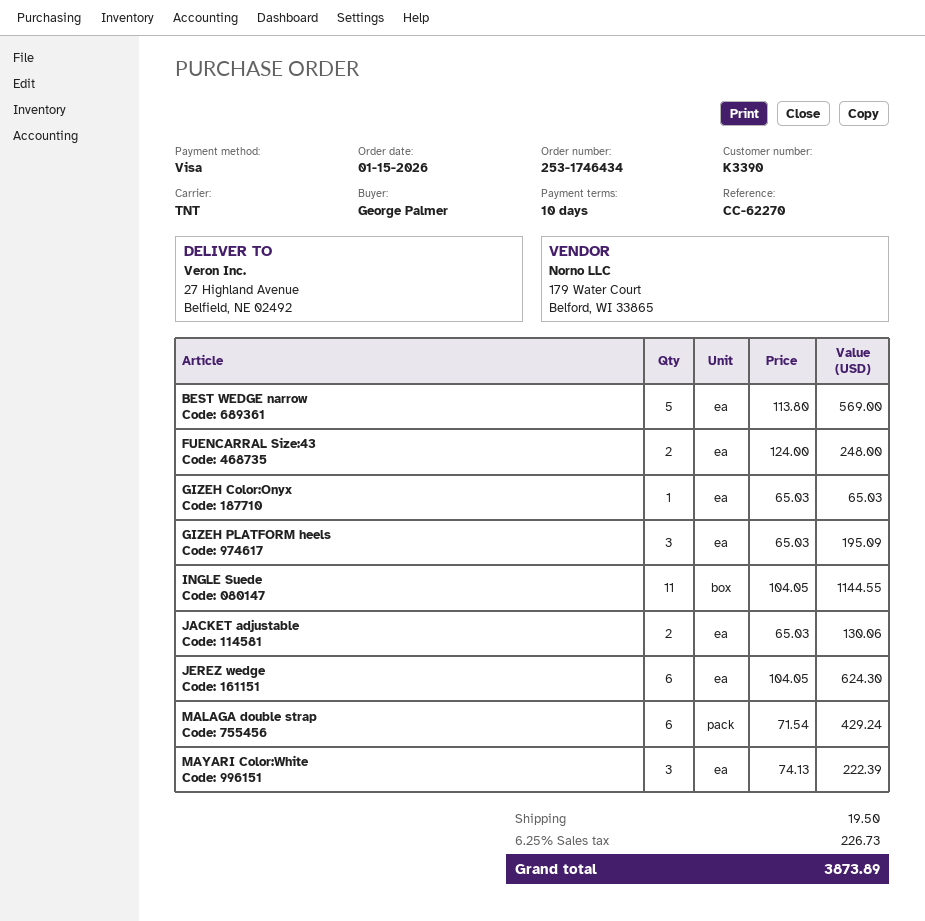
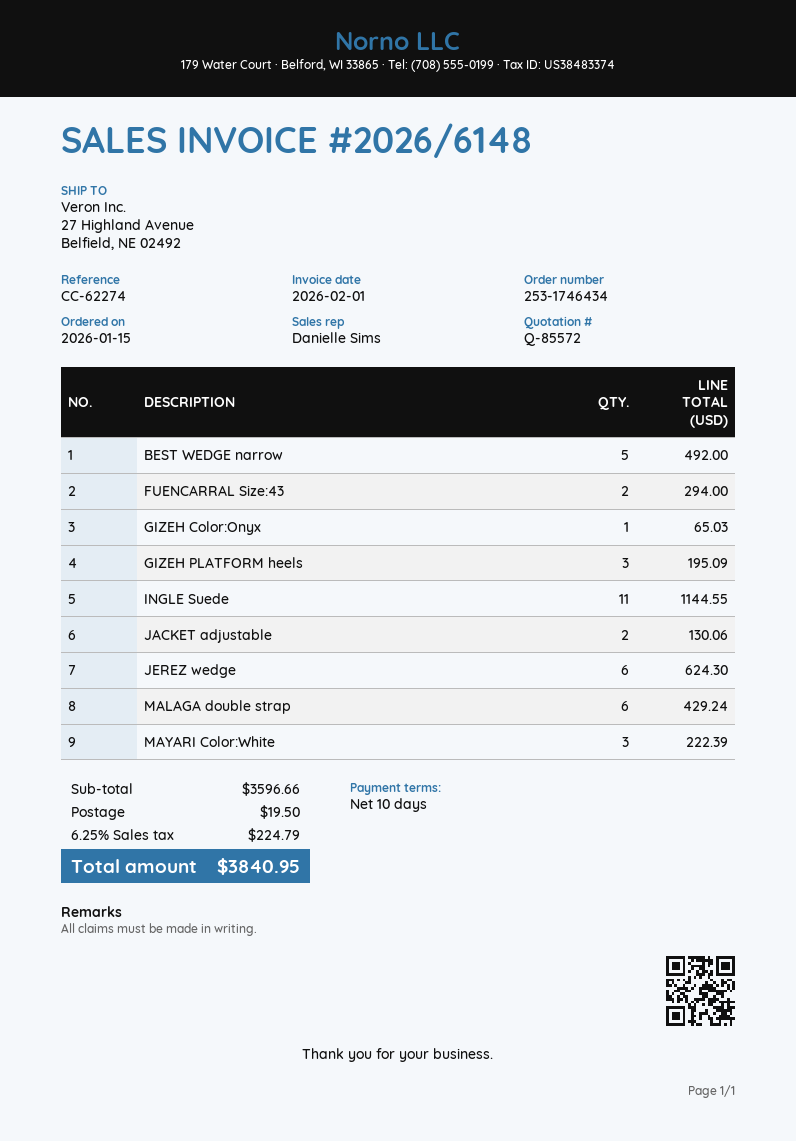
reference: CC-62270 -> CC-62274
BEST WEDGE narrow: 5 for 569.00 -> 5 for 492.00
FUENCARRAL Size:43: 2 for 248.00 -> 2 for 294.00
tax: 6.25% = 226.73 -> 6.25% = 224.79
total: 3873.89 -> 3840.95

